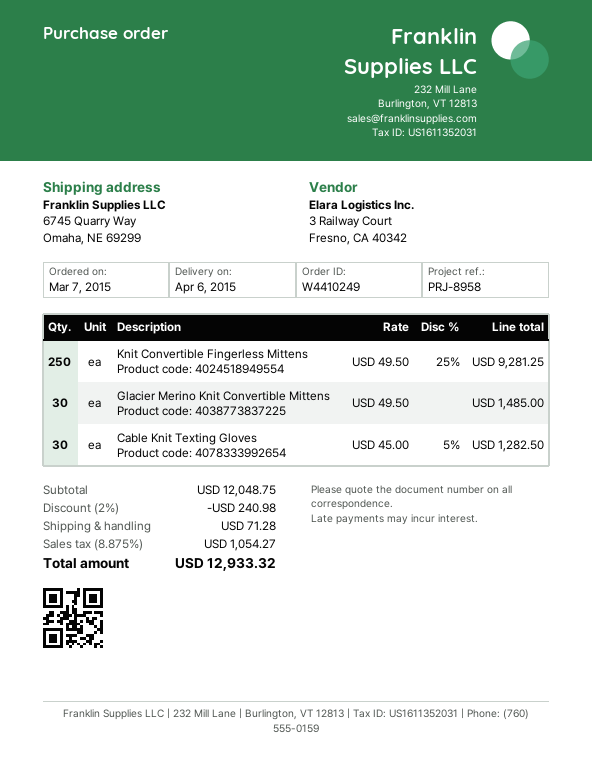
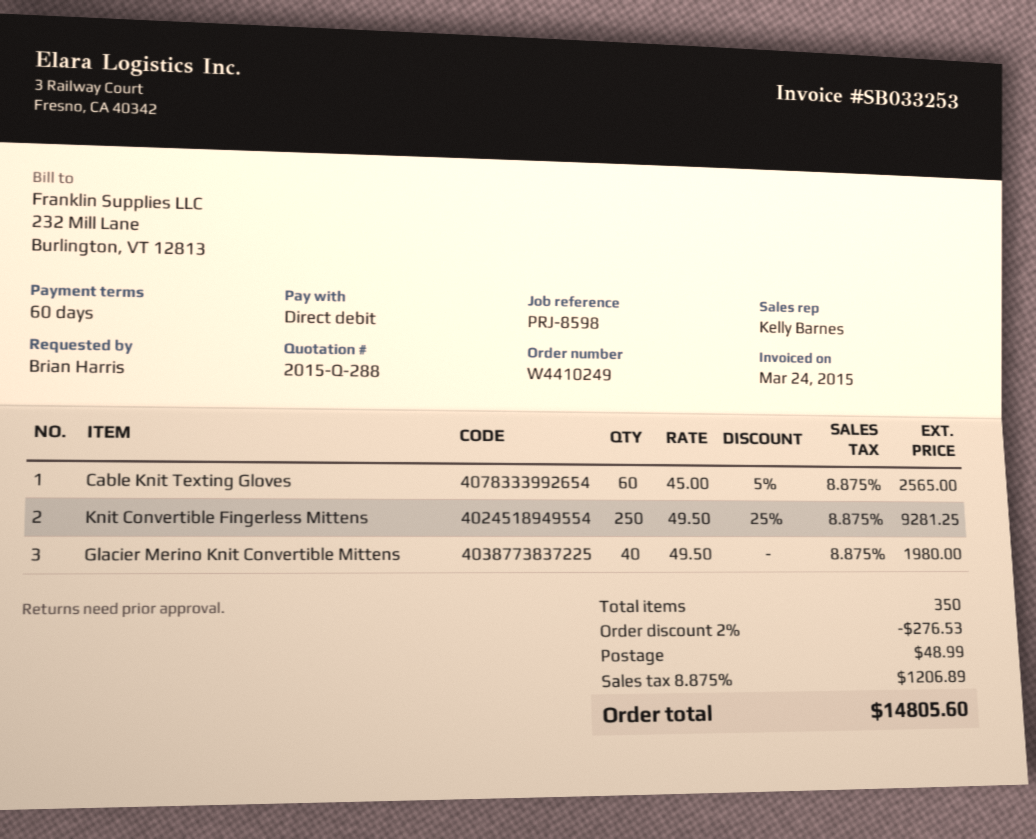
reference: PRJ-8958 -> PRJ-8598
Glacier Merino Knit Convertible Mittens: 30 x 49.50 = 1485.00 -> 40 x 49.50 = 1980.00
Cable Knit Texting Gloves: 30 x 45.00 - 5% = 1282.50 -> 60 x 45.00 - 5% = 2565.00
discount: 2% = 240.98 -> 2% = 276.53
shipping: 71.28 -> 48.99
tax: 8.875% = 1054.27 -> 8.875% = 1206.89
total: 12933.32 -> 14805.60

